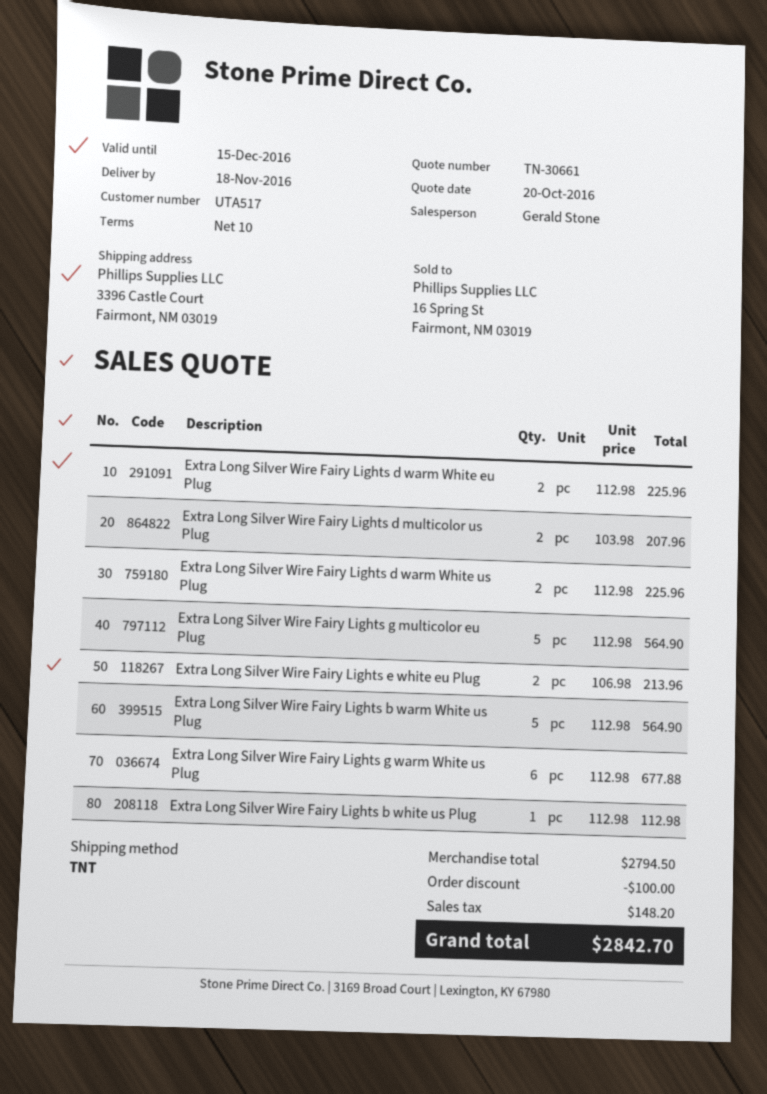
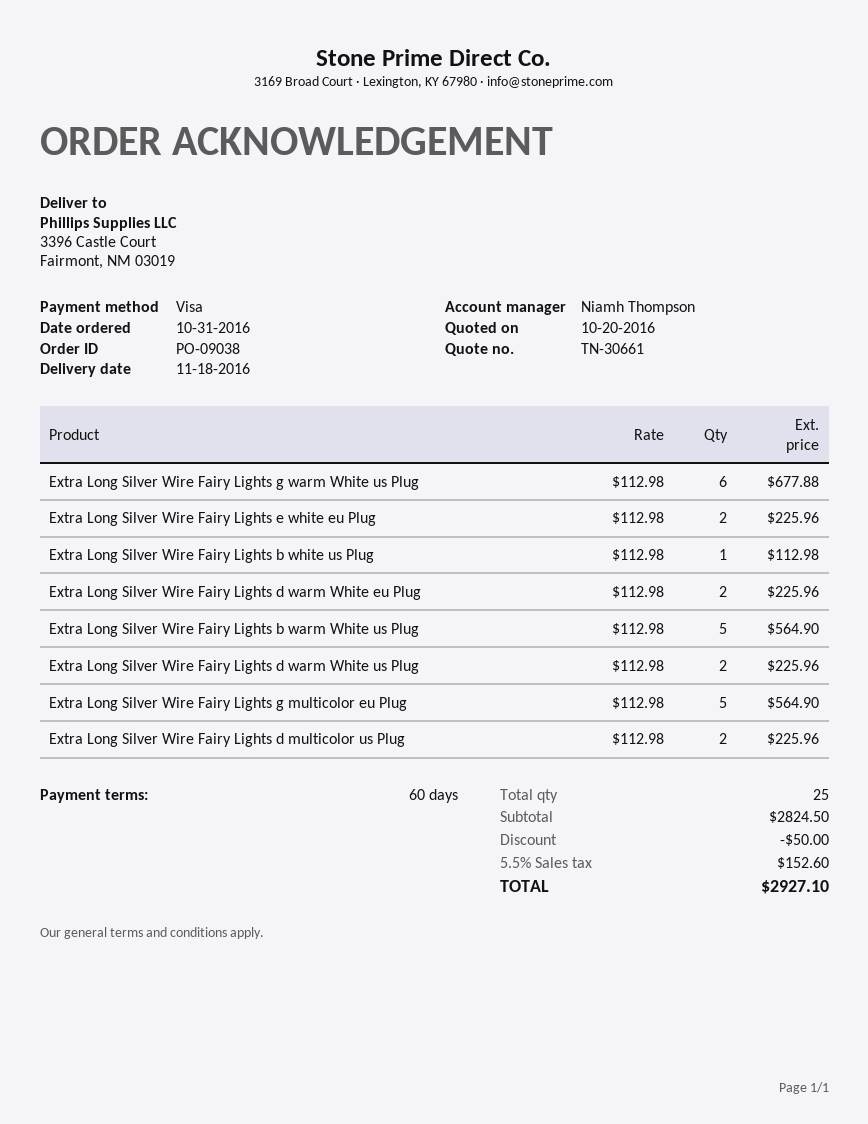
payment terms: 10 days -> 60 days
sales rep: Gerald Stone -> Niamh Thompson
Extra Long Silver Wire Fairy Lights d multicolor us Plug: 2 x 103.98 = 207.96 -> 2 x 112.98 = 225.96
Extra Long Silver Wire Fairy Lights e white eu Plug: 2 x 106.98 = 213.96 -> 2 x 112.98 = 225.96
subtotal: 2794.50 -> 2824.50
discount: 100.00 -> 50.00
tax: 148.20 -> 152.60
total: 2842.70 -> 2927.10

